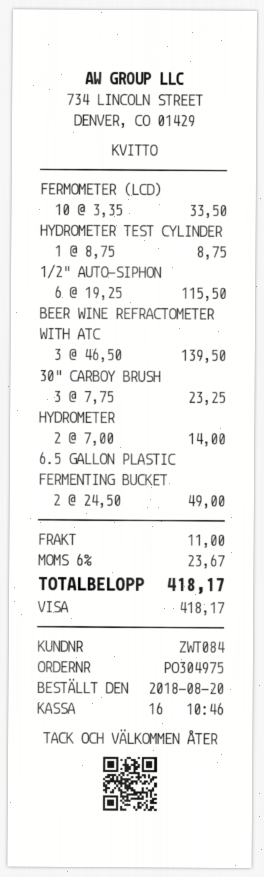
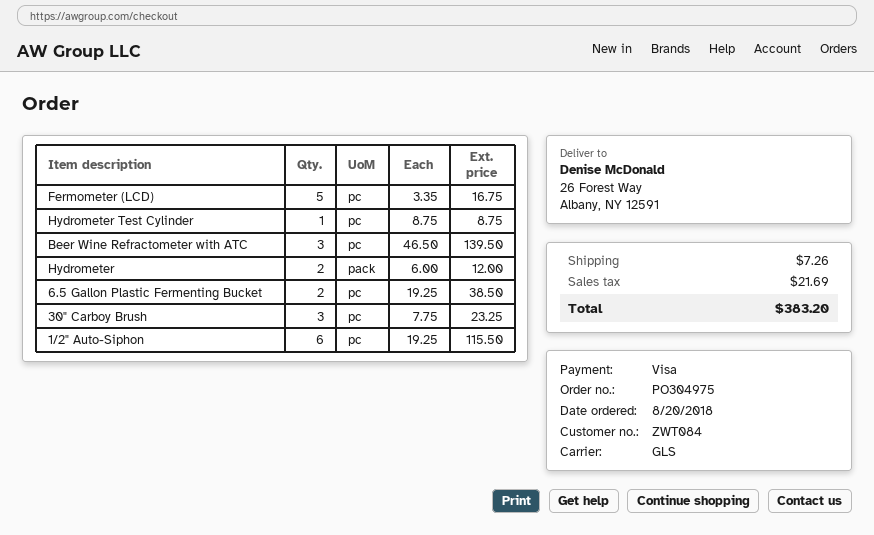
FERMOMETER (LCD): 10 x 3.35 = 33.50 -> 5 x 3.35 = 16.75
HYDROMETER: 2 x 7.00 = 14.00 -> 2 x 6.00 = 12.00
6.5 GALLON PLASTIC FERMENTING BUCKET: 2 x 24.50 = 49.00 -> 2 x 19.25 = 38.50
shipping: 11.00 -> 7.26
tax: 23.67 -> 21.69
total: 418.17 -> 383.20

